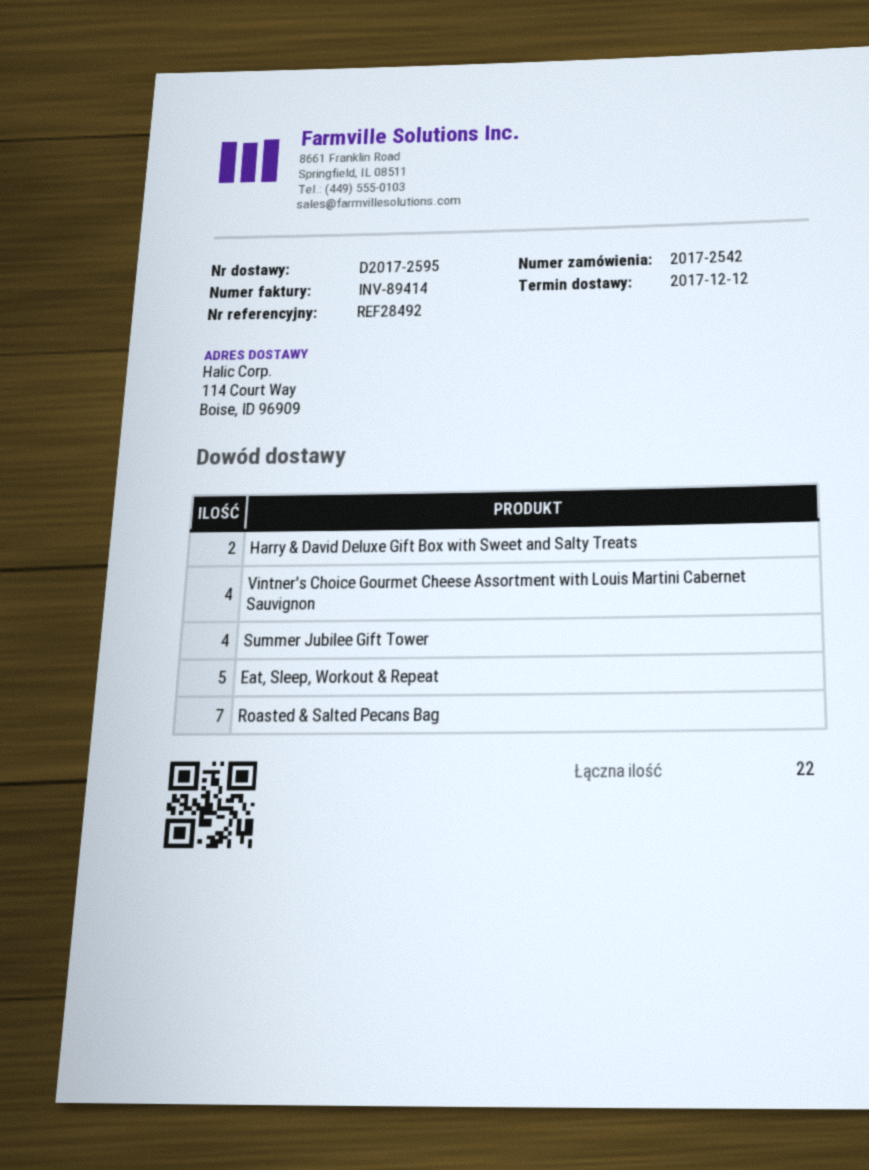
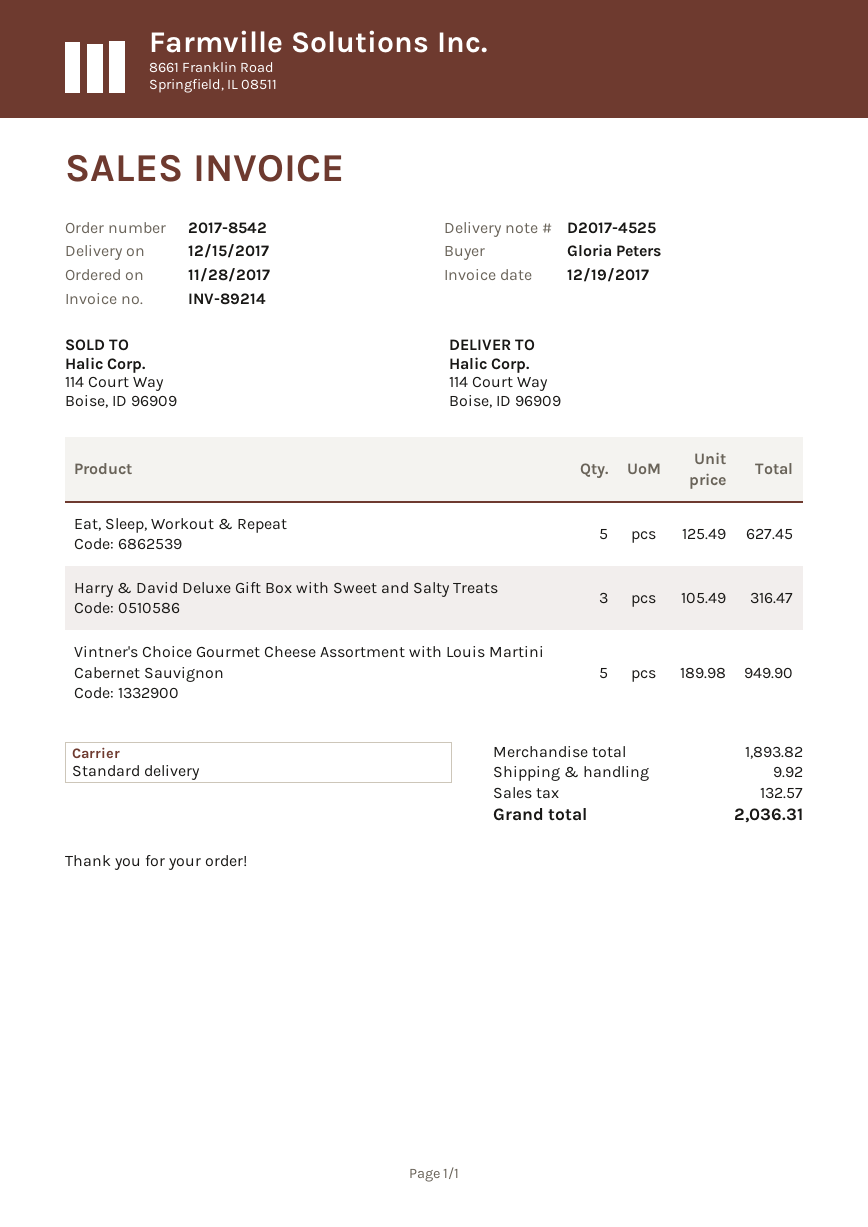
order number: 2017-2542 -> 2017-8542
delivery note number: D2017-2595 -> D2017-4525
delivery date: 2017-12-12 -> 2017-12-15
invoice number: INV-89414 -> INV-89214
Harry & David Deluxe Gift Box with Sweet and Salty Treats: 2 -> 3
Vintner's Choice Gourmet Cheese Assortment with Louis Martini Cabernet Sauvignon: 4 -> 5
Summer Jubilee Gift Tower: 4 -> none
Roasted & Salted Pecans Bag: 7 -> none

